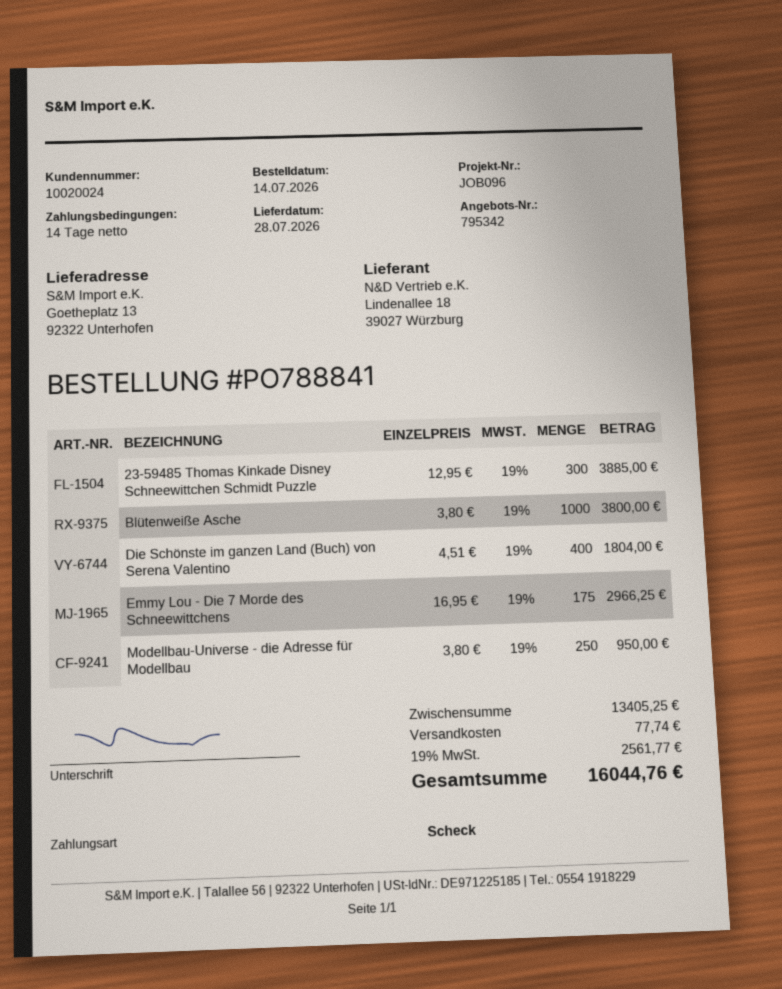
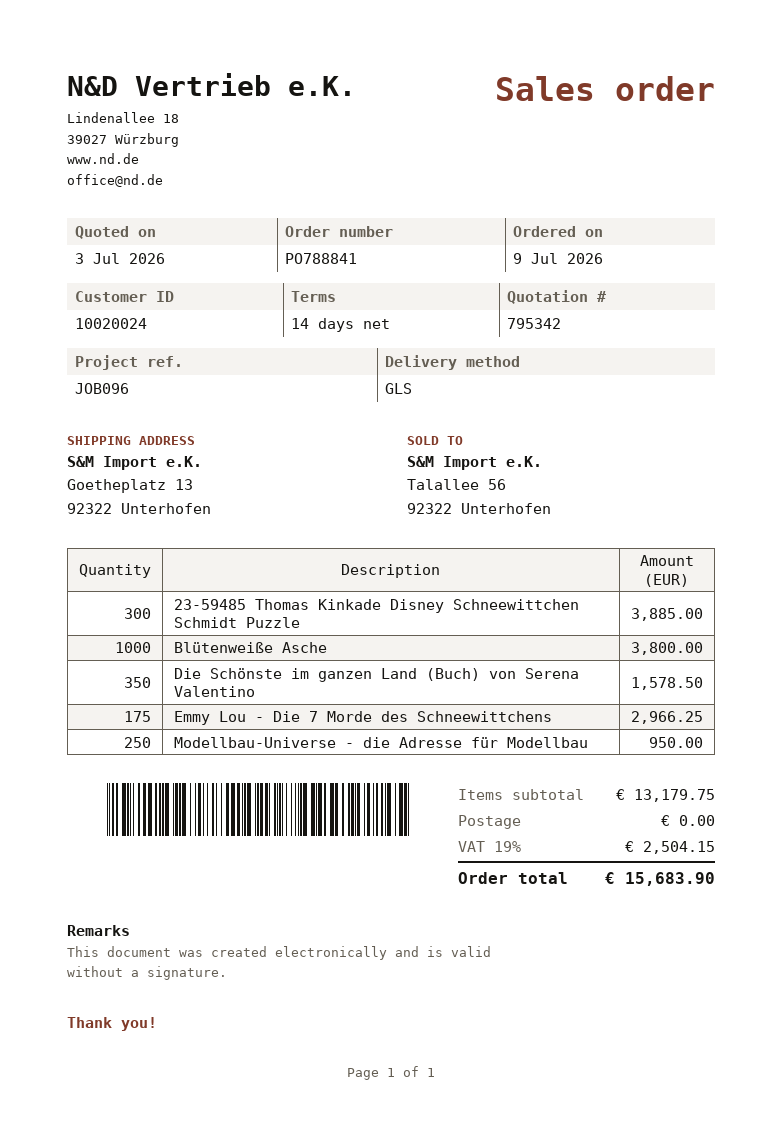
order date: 2026-07-14 -> 2026-07-09
Die Schönste im ganzen Land (Buch) von Serena Valentino: 400 for 1804.00 -> 350 for 1578.50
subtotal: 13405.25 -> 13179.75
shipping: 77.74 -> 0.00
tax: 19% = 2561.77 -> 19% = 2504.15
total: 16044.76 -> 15683.90

